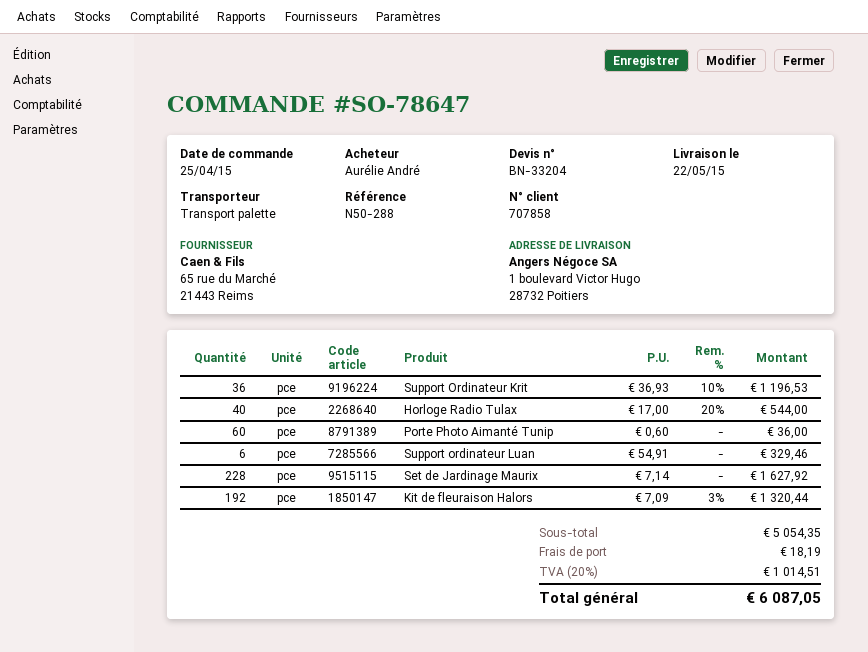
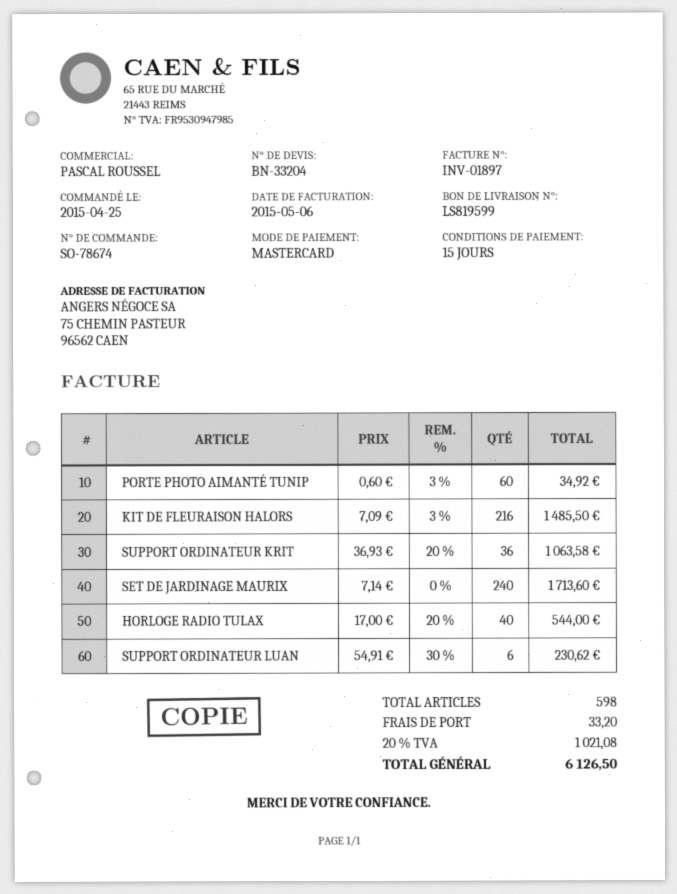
order number: SO-78647 -> SO-78674
Support Ordinateur Krit: 36 x 36.93 - 10% = 1196.53 -> 36 x 36.93 - 20% = 1063.58
Porte Photo Aimanté Tunip: 60 x 0.60 = 36.00 -> 60 x 0.60 - 3% = 34.92
Support ordinateur Luan: 6 x 54.91 = 329.46 -> 6 x 54.91 - 30% = 230.62
Set de Jardinage Maurix: 228 x 7.14 = 1627.92 -> 240 x 7.14 = 1713.60
Kit de fleuraison Halors: 192 x 7.09 - 3% = 1320.44 -> 216 x 7.09 - 3% = 1485.50
shipping: 18.19 -> 33.20
tax: 20% = 1014.51 -> 20% = 1021.08
total: 6087.05 -> 6126.50

